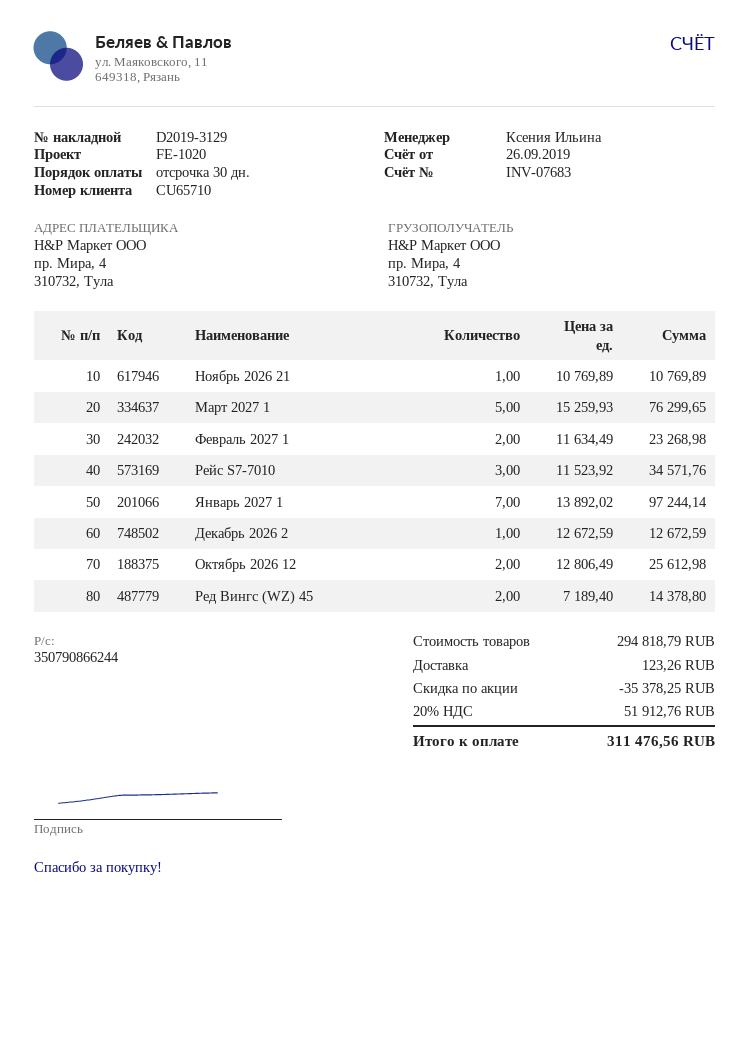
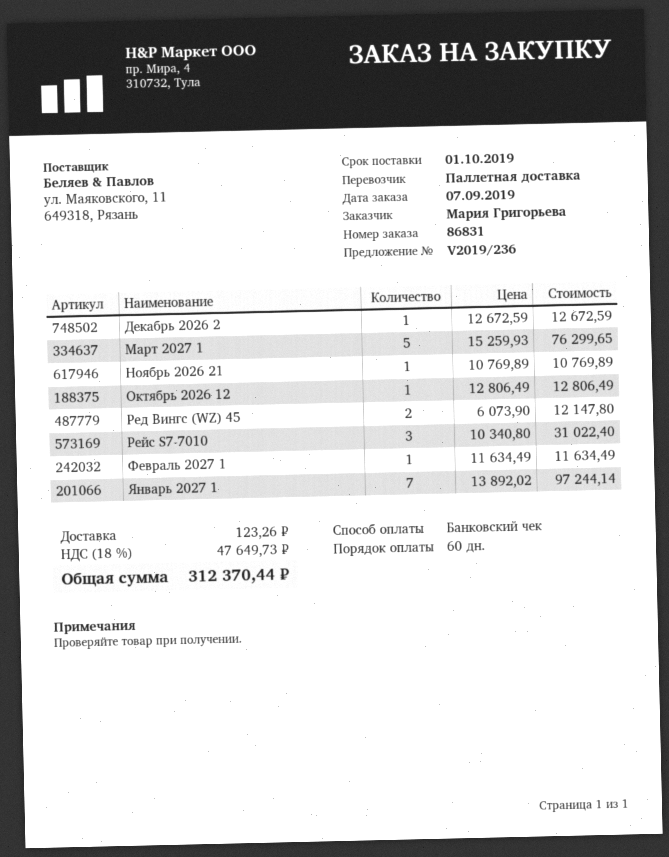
payment terms: 30 days -> 60 days
Февраль 2027 1: 2 x 11634.49 = 23268.98 -> 1 x 11634.49 = 11634.49
Рейс S7-7010: 3 x 11523.92 = 34571.76 -> 3 x 10340.80 = 31022.40
Октябрь 2026 12: 2 x 12806.49 = 25612.98 -> 1 x 12806.49 = 12806.49
Ред Вингс (WZ) 45: 2 x 7189.40 = 14378.80 -> 2 x 6073.90 = 12147.80
discount: 35378.25 -> none
tax: 20% = 51912.76 -> 18% = 47649.73
total: 311476.56 -> 312370.44

